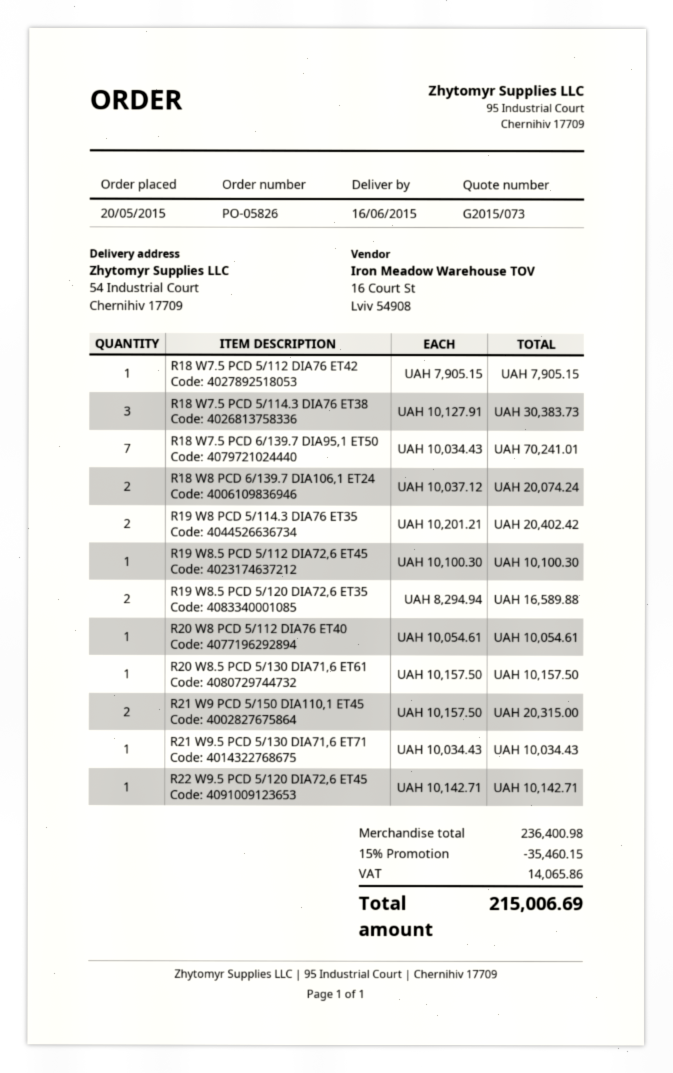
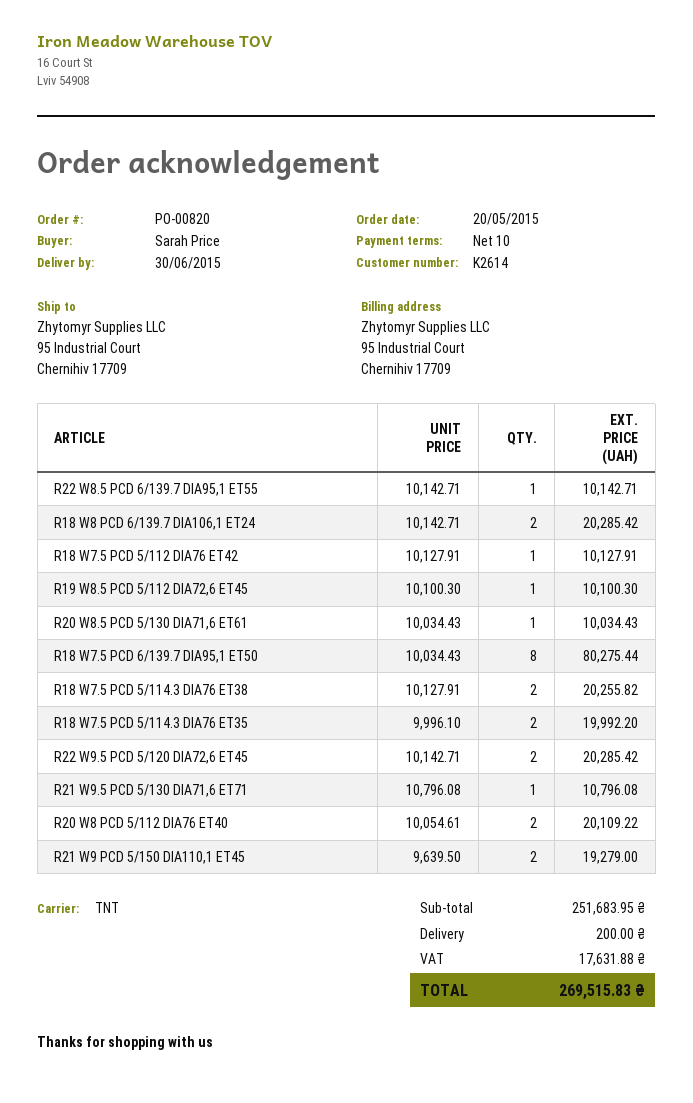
order number: PO-05826 -> PO-00820
delivery date: 2015-06-16 -> 2015-06-30
ship to: 54 Industrial Court, Chernihiv 17709 -> 95 Industrial Court, Chernihiv 17709
R18 W7.5 PCD 5/112 DIA76 ET42: 1 x 7905.15 = 7905.15 -> 1 x 10127.91 = 10127.91
R18 W7.5 PCD 5/114.3 DIA76 ET38: 3 x 10127.91 = 30383.73 -> 2 x 10127.91 = 20255.82
R18 W7.5 PCD 6/139.7 DIA95,1 ET50: 7 x 10034.43 = 70241.01 -> 8 x 10034.43 = 80275.44
R18 W8 PCD 6/139.7 DIA106,1 ET24: 2 x 10037.12 = 20074.24 -> 2 x 10142.71 = 20285.42
R19 W8 PCD 5/114.3 DIA76 ET35: 2 x 10201.21 = 20402.42 -> none
R19 W8.5 PCD 5/120 DIA72,6 ET35: 2 x 8294.94 = 16589.88 -> none
R20 W8 PCD 5/112 DIA76 ET40: 1 x 10054.61 = 10054.61 -> 2 x 10054.61 = 20109.22
R20 W8.5 PCD 5/130 DIA71,6 ET61: 1 x 10157.50 = 10157.50 -> 1 x 10034.43 = 10034.43
R21 W9 PCD 5/150 DIA110,1 ET45: 2 x 10157.50 = 20315.00 -> 2 x 9639.50 = 19279.00
R21 W9.5 PCD 5/130 DIA71,6 ET71: 1 x 10034.43 = 10034.43 -> 1 x 10796.08 = 10796.08
R22 W9.5 PCD 5/120 DIA72,6 ET45: 1 x 10142.71 = 10142.71 -> 2 x 10142.71 = 20285.42
R22 W8.5 PCD 6/139.7 DIA95,1 ET55: none -> 1 x 10142.71 = 10142.71
R18 W7.5 PCD 5/114.3 DIA76 ET35: none -> 2 x 9996.10 = 19992.20
subtotal: 236400.98 -> 251683.95
discount: 15% = 35460.15 -> none
shipping: none -> 200.00
tax: 14065.86 -> 17631.88
total: 215006.69 -> 269515.83

